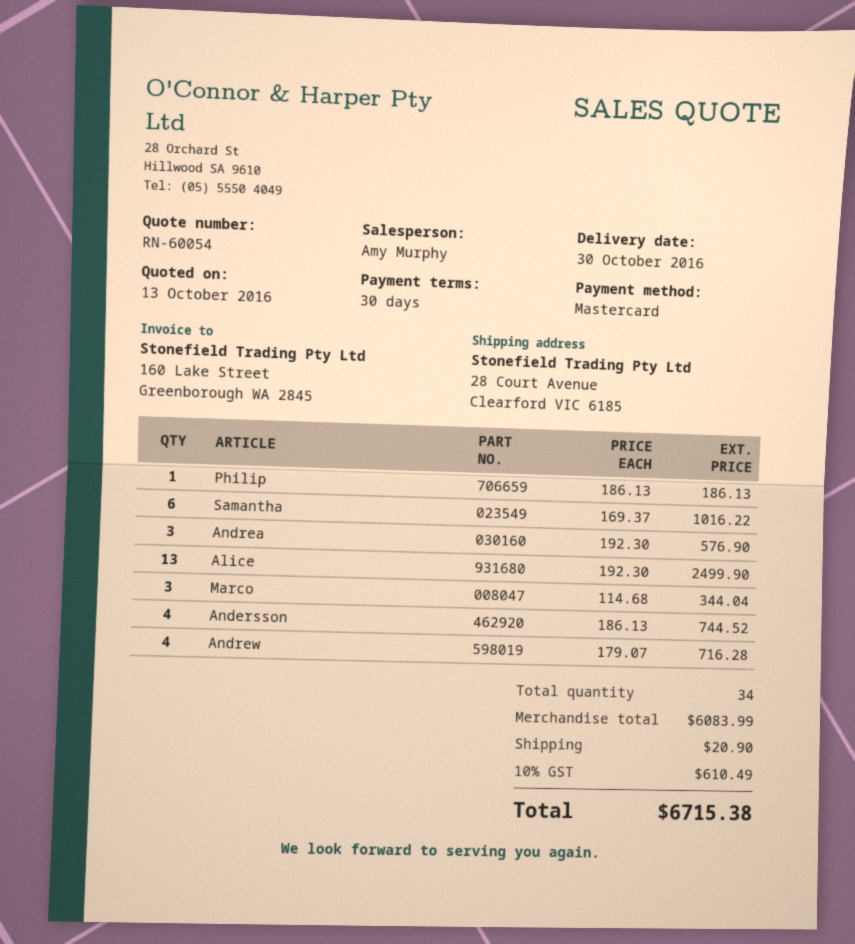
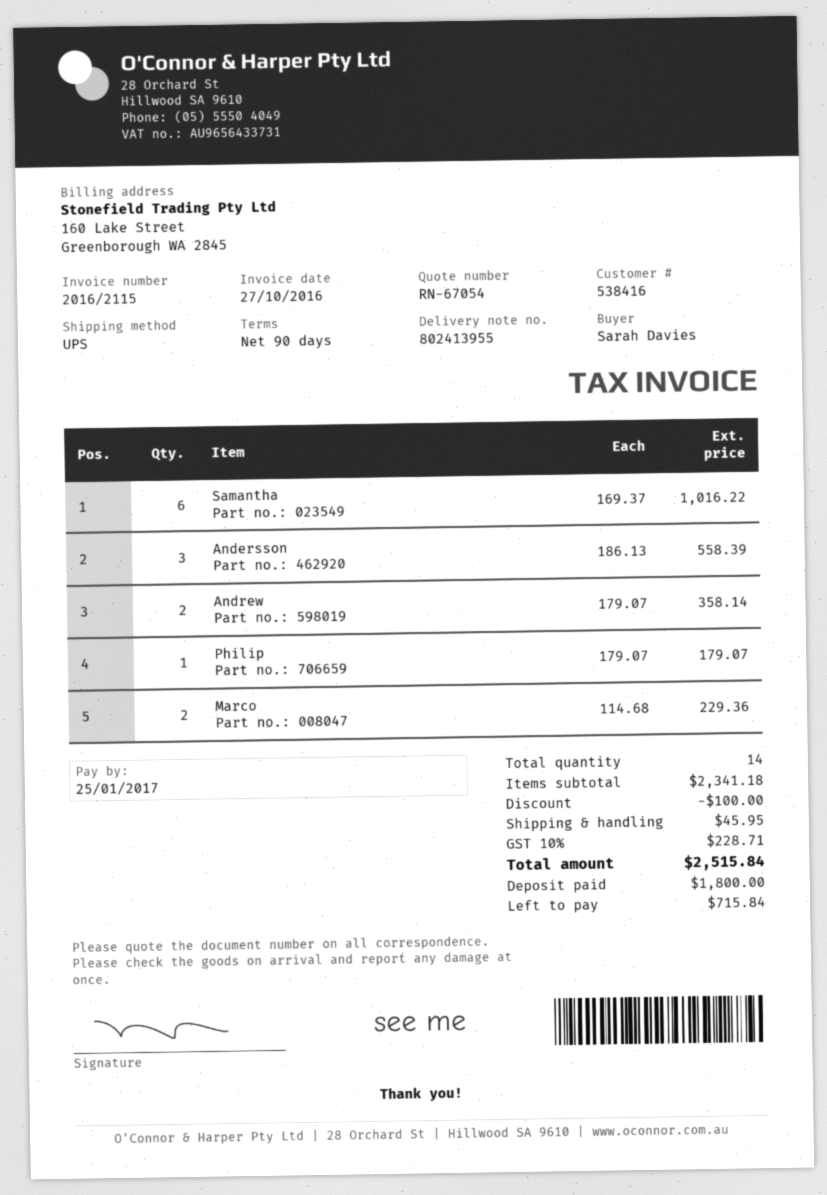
quote number: RN-60054 -> RN-67054
payment terms: 30 days -> 90 days
Philip: 1 x 186.13 = 186.13 -> 1 x 179.07 = 179.07
Andrea: 3 x 192.30 = 576.90 -> none
Alice: 13 x 192.30 = 2499.90 -> none
Marco: 3 x 114.68 = 344.04 -> 2 x 114.68 = 229.36
Andersson: 4 x 186.13 = 744.52 -> 3 x 186.13 = 558.39
Andrew: 4 x 179.07 = 716.28 -> 2 x 179.07 = 358.14
total quantity: 34 -> 14
subtotal: 6083.99 -> 2341.18
discount: none -> 100.00
shipping: 20.90 -> 45.95
tax: 10% = 610.49 -> 10% = 228.71
total: 6715.38 -> 2515.84

